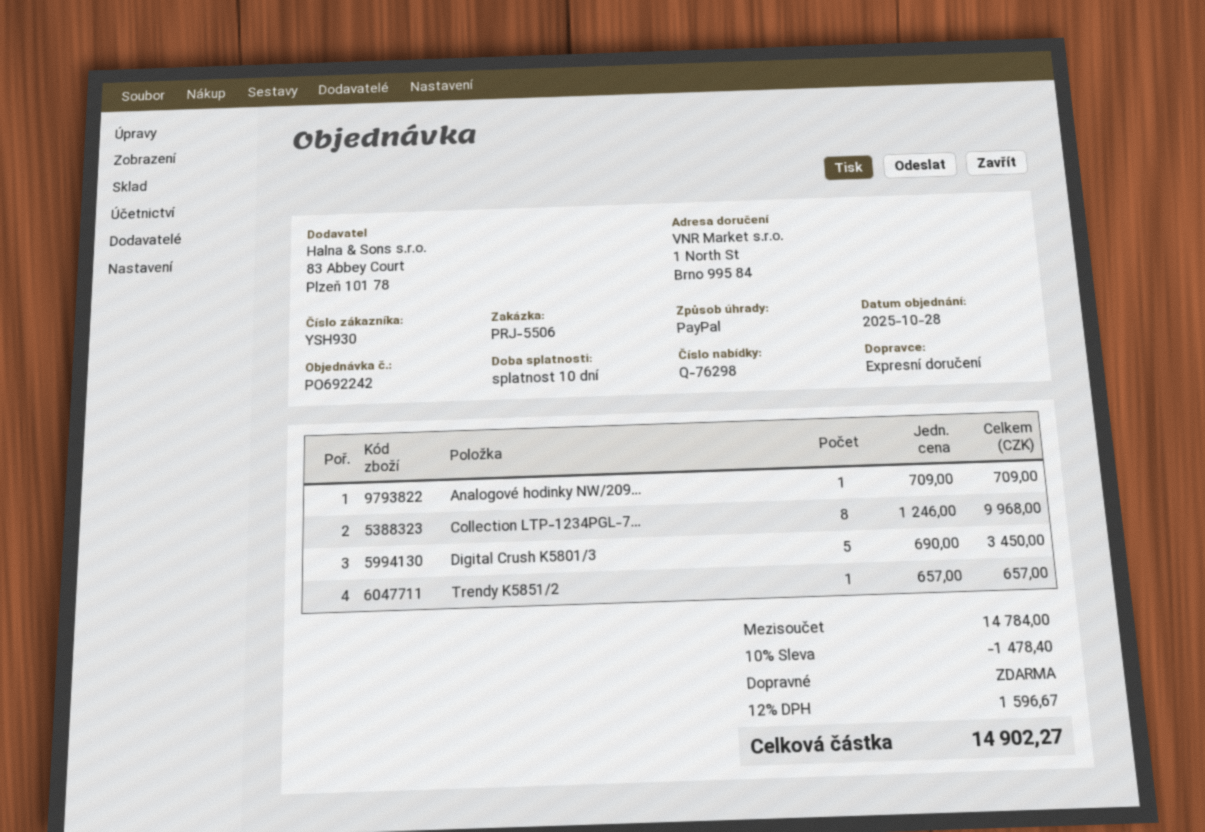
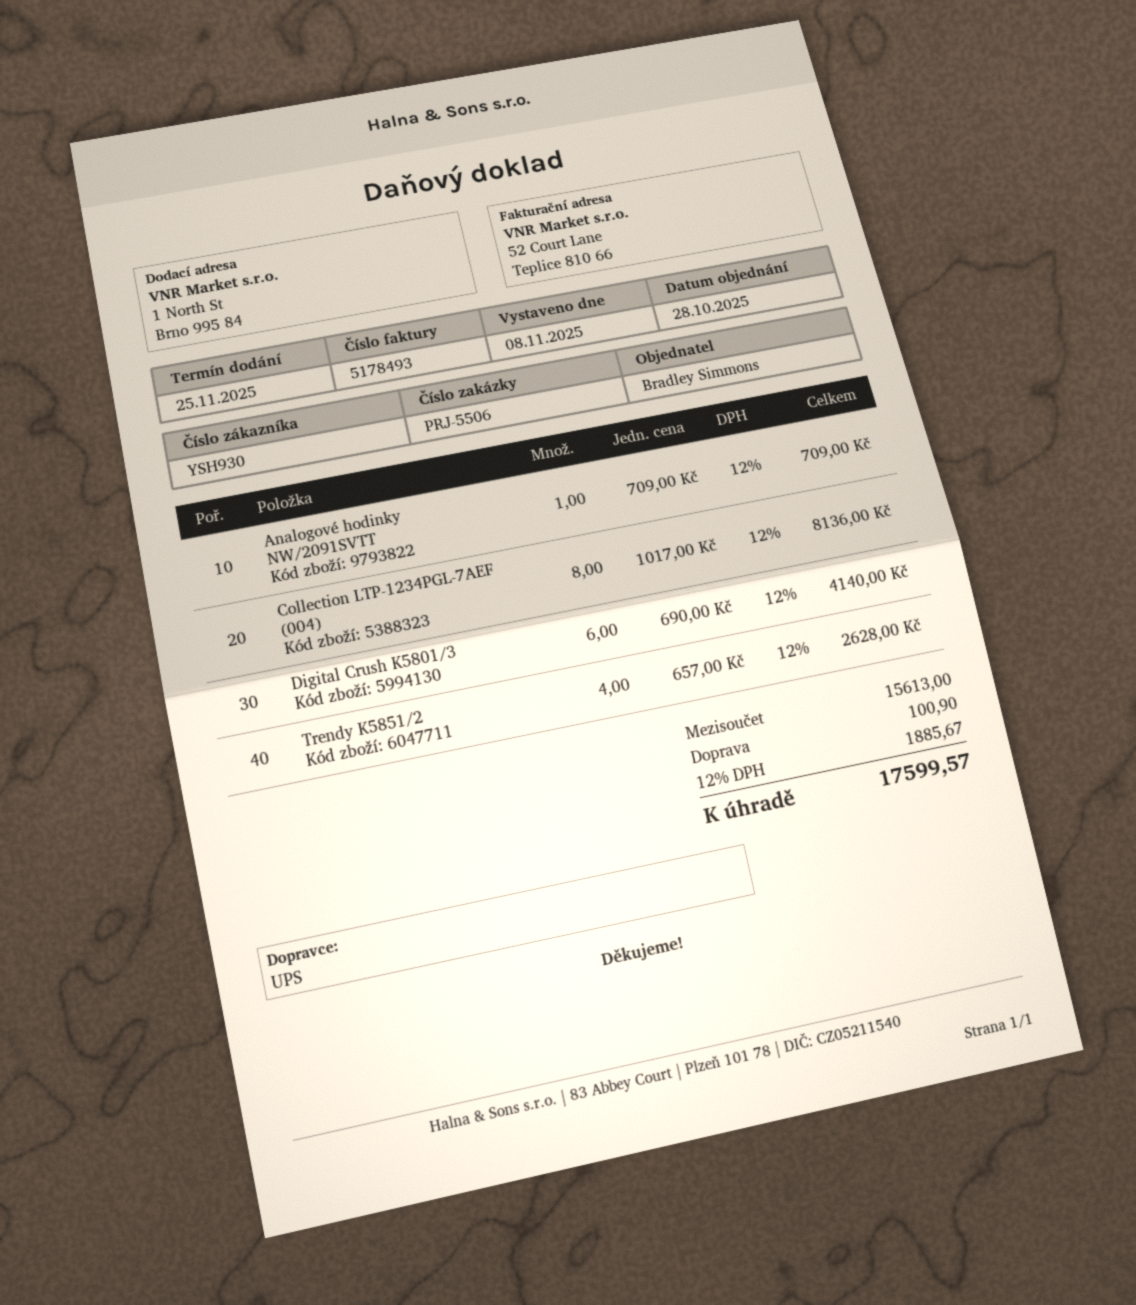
shipping method: express -> UPS
Collection LTP-1234PGL-7...: 8 x 1246.00 = 9968.00 -> 8 x 1017.00 = 8136.00
Digital Crush K5801/3: 5 x 690.00 = 3450.00 -> 6 x 690.00 = 4140.00
Trendy K5851/2: 1 x 657.00 = 657.00 -> 4 x 657.00 = 2628.00
subtotal: 14784.00 -> 15613.00
discount: 10% = 1478.40 -> none
shipping: 0.00 -> 100.90
tax: 12% = 1596.67 -> 12% = 1885.67
total: 14902.27 -> 17599.57

